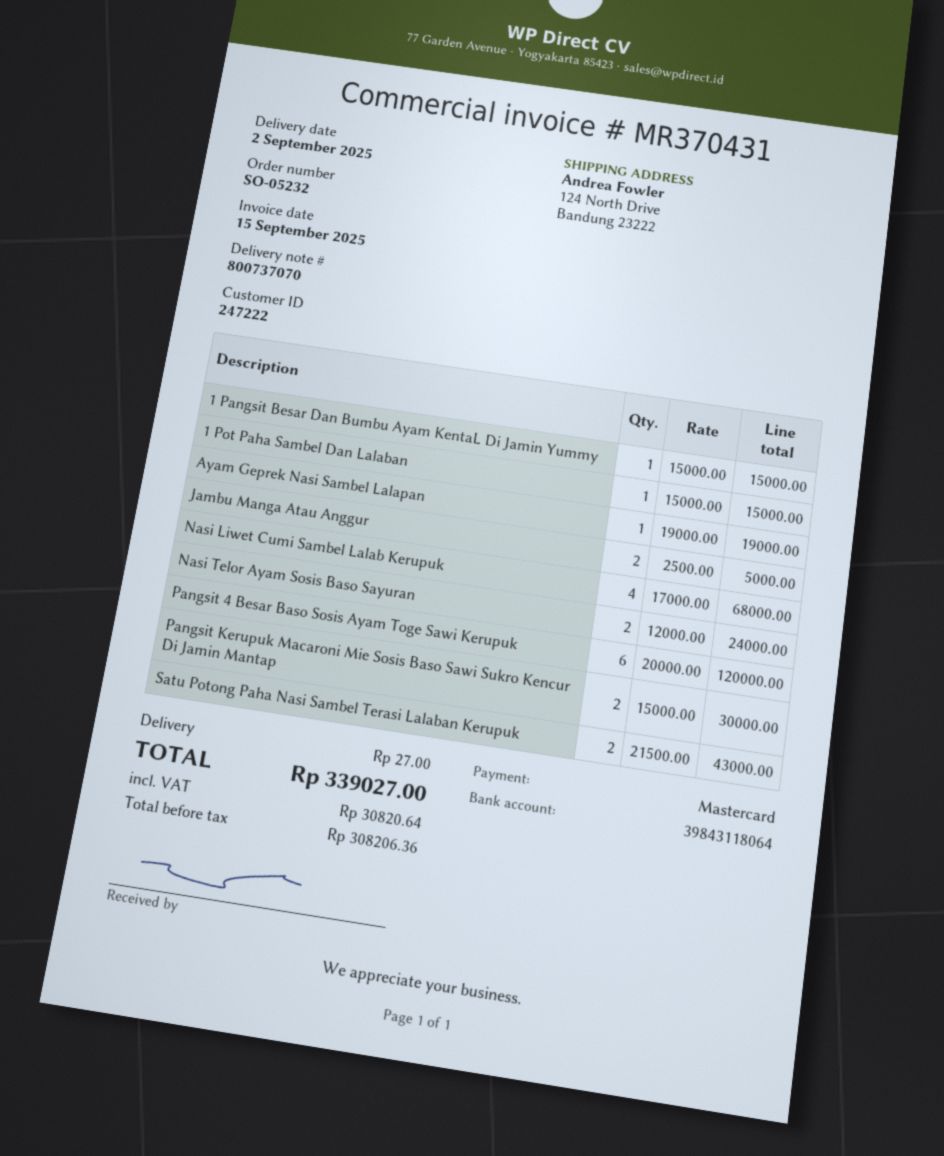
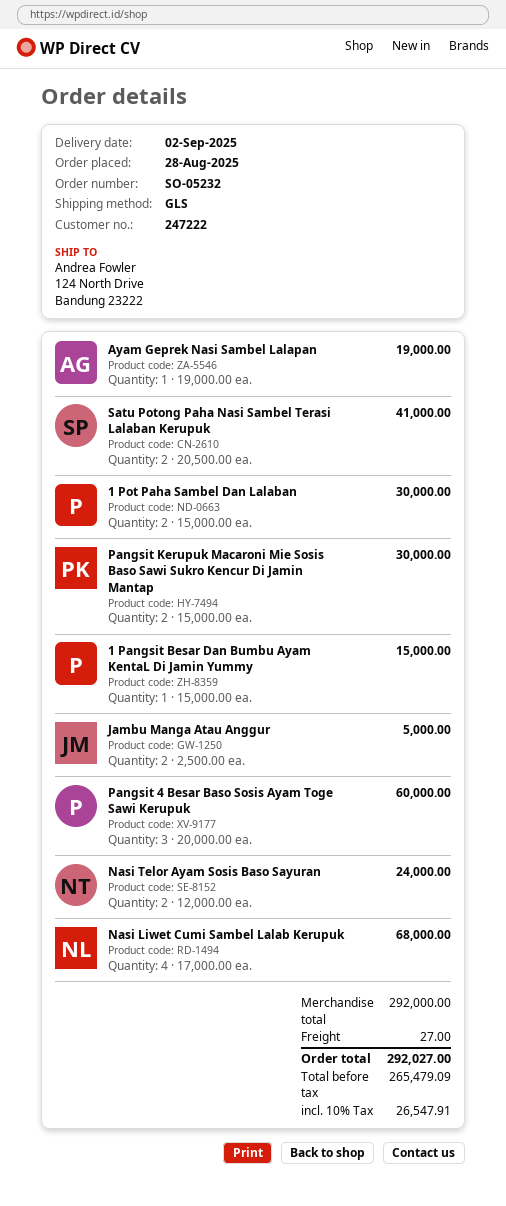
1 Pot Paha Sambel Dan Lalaban: 1 x 15000.00 = 15000.00 -> 2 x 15000.00 = 30000.00
Pangsit 4 Besar Baso Sosis Ayam Toge Sawi Kerupuk: 6 x 20000.00 = 120000.00 -> 3 x 20000.00 = 60000.00
Satu Potong Paha Nasi Sambel Terasi Lalaban Kerupuk: 2 x 21500.00 = 43000.00 -> 2 x 20500.00 = 41000.00
net: 308206.36 -> 265479.09
tax: 30820.64 -> 26547.91
total: 339027.00 -> 292027.00

